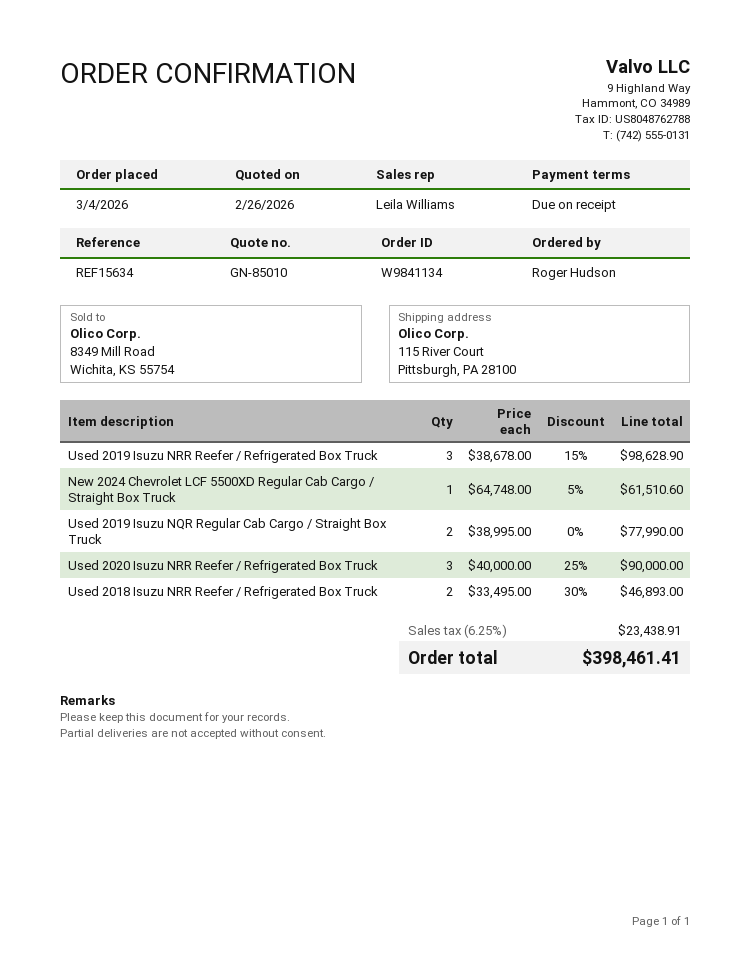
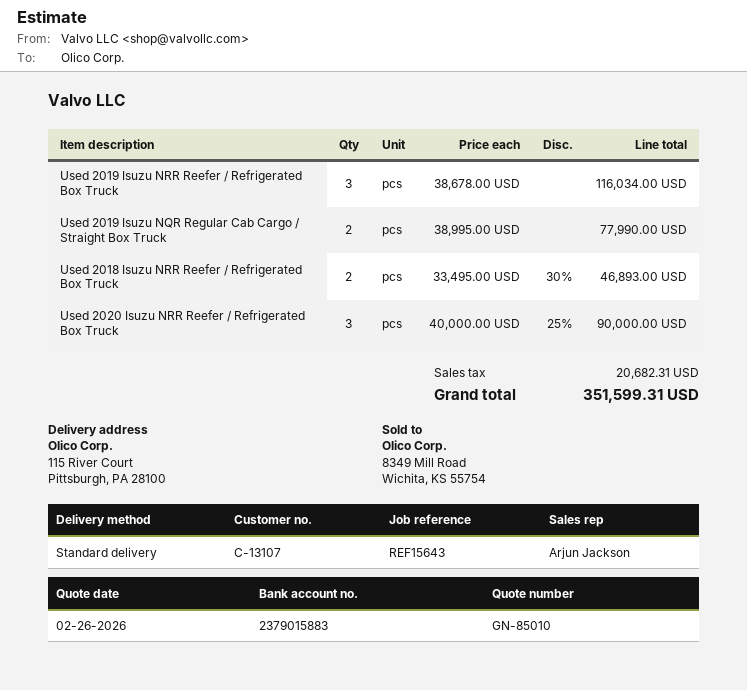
reference: REF15634 -> REF15643
sales rep: Leila Williams -> Arjun Jackson
Used 2019 Isuzu NRR Reefer / Refrigerated Box Truck: 3 x 38678.00 - 15% = 98628.90 -> 3 x 38678.00 = 116034.00
New 2024 Chevrolet LCF 5500XD Regular Cab Cargo / Straight Box Truck: 1 x 64748.00 - 5% = 61510.60 -> none
tax: 23438.91 -> 20682.31
total: 398461.41 -> 351599.31

